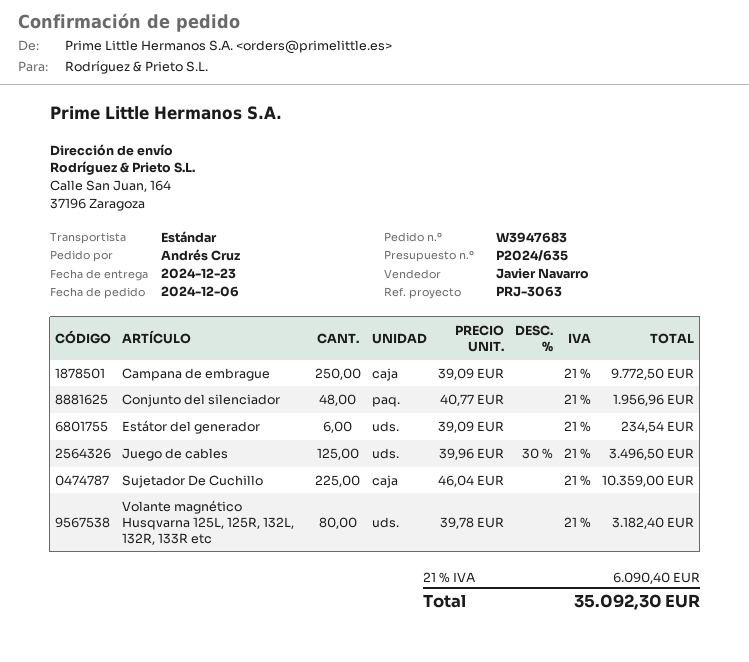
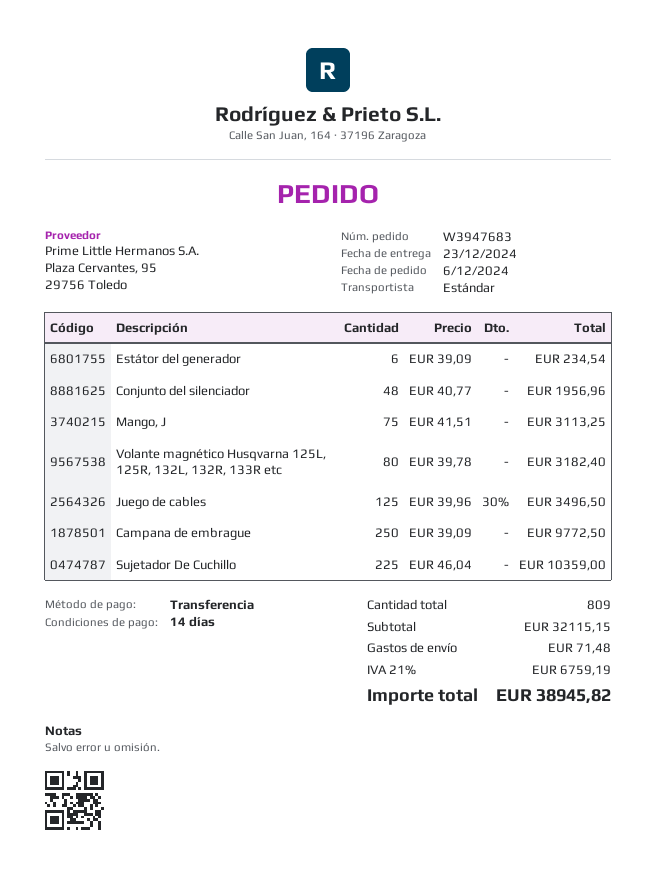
Mango, J: none -> 75 x 41.51 = 3113.25
shipping: none -> 71.48
tax: 21% = 6090.40 -> 21% = 6759.19
total: 35092.30 -> 38945.82

